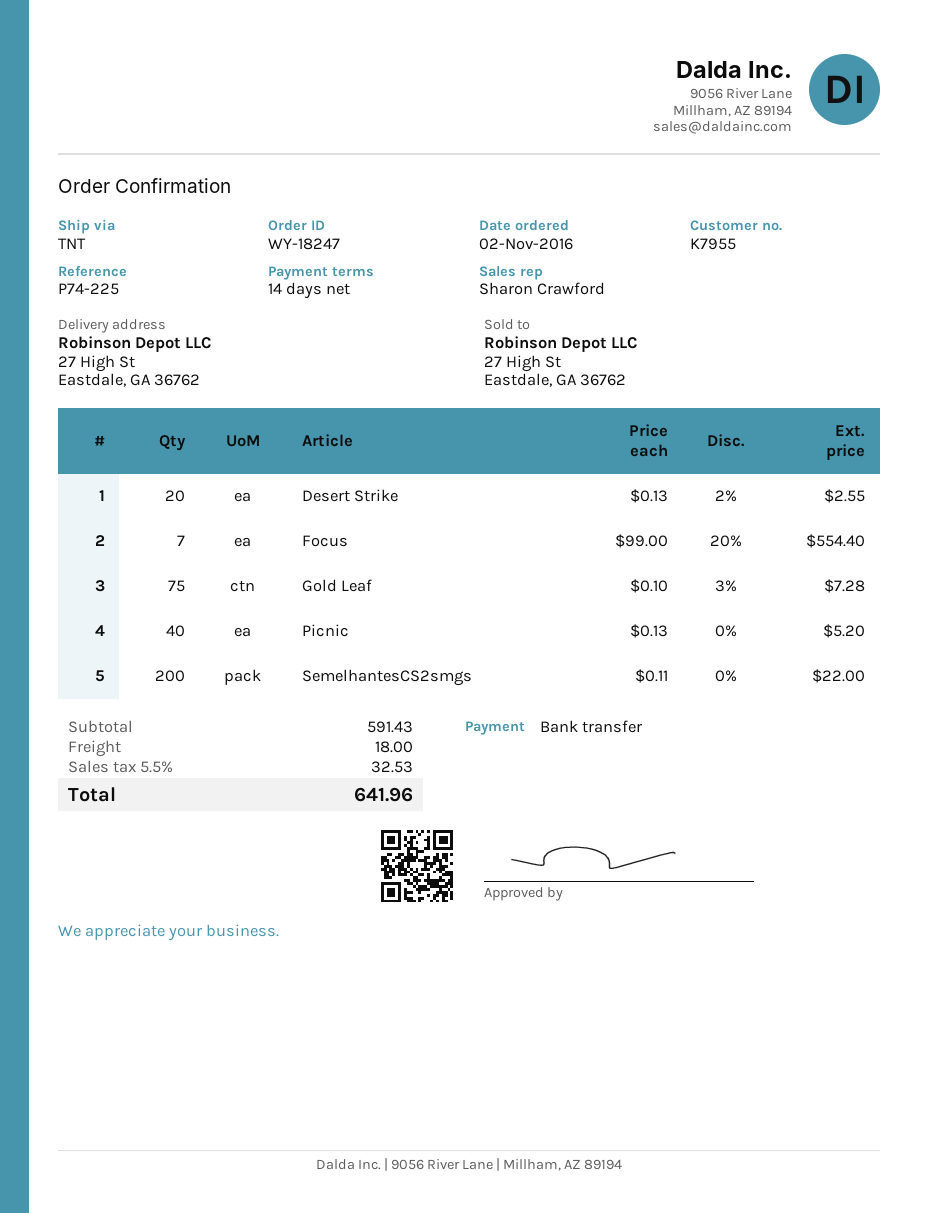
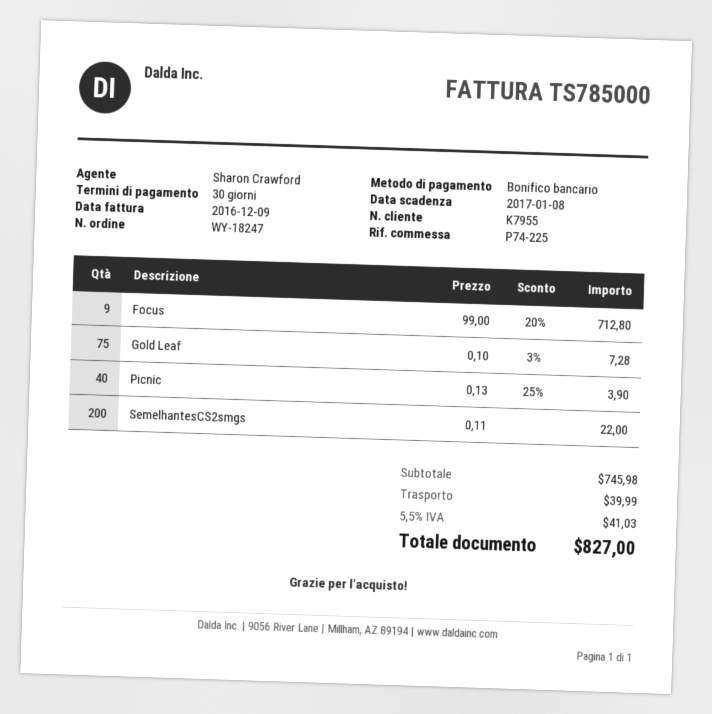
payment terms: 14 days -> 30 days
Desert Strike: 20 x 0.13 - 2% = 2.55 -> none
Focus: 7 x 99.00 - 20% = 554.40 -> 9 x 99.00 - 20% = 712.80
Picnic: 40 x 0.13 = 5.20 -> 40 x 0.13 - 25% = 3.90
subtotal: 591.43 -> 745.98
shipping: 18.00 -> 39.99
tax: 5.5% = 32.53 -> 5.5% = 41.03
total: 641.96 -> 827.00

